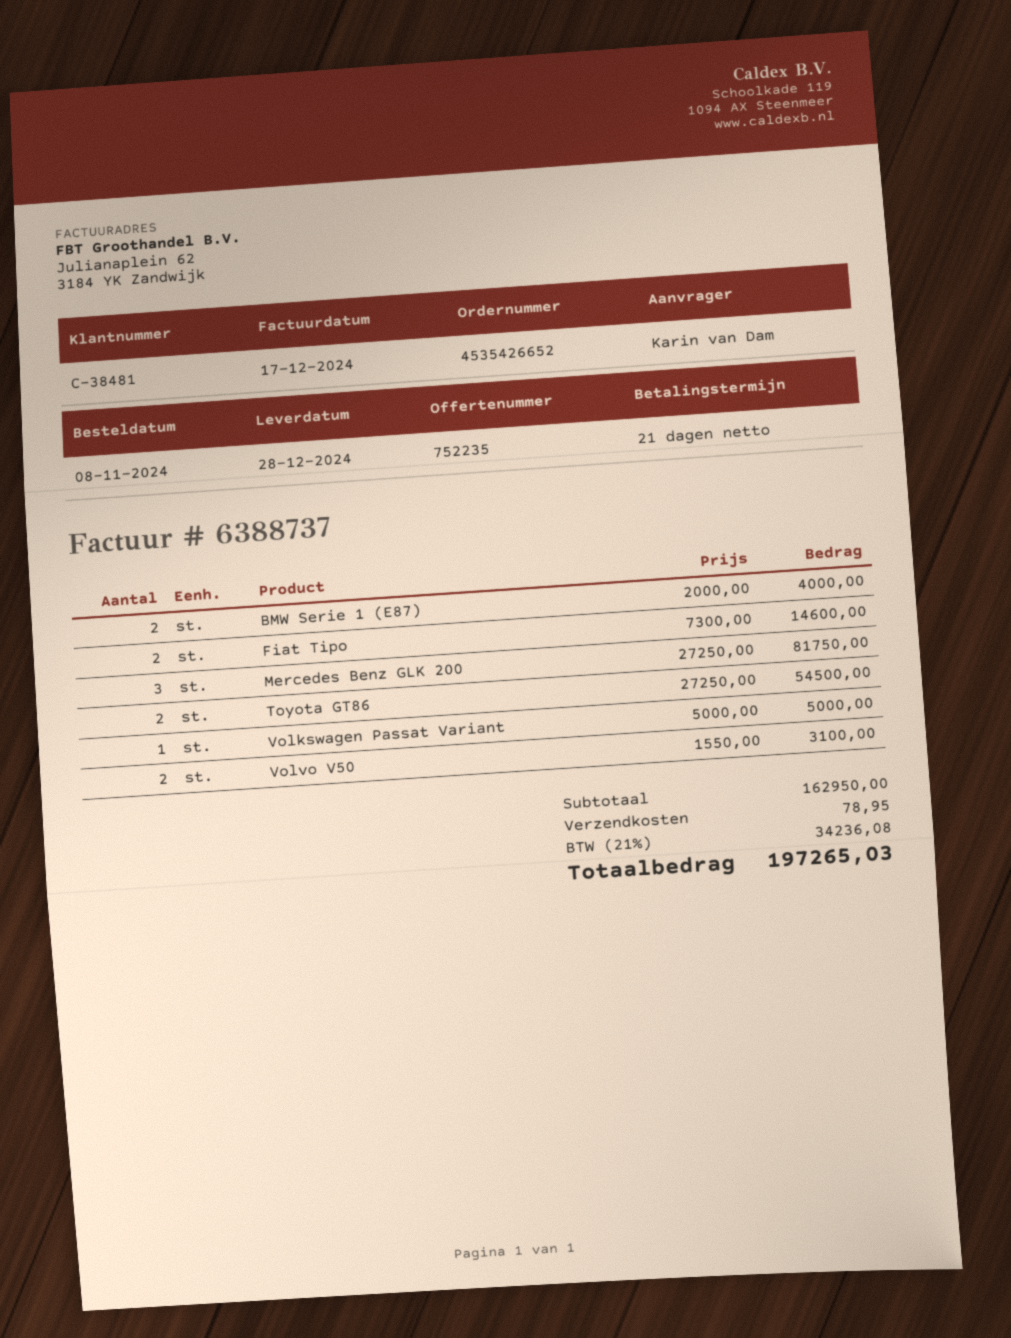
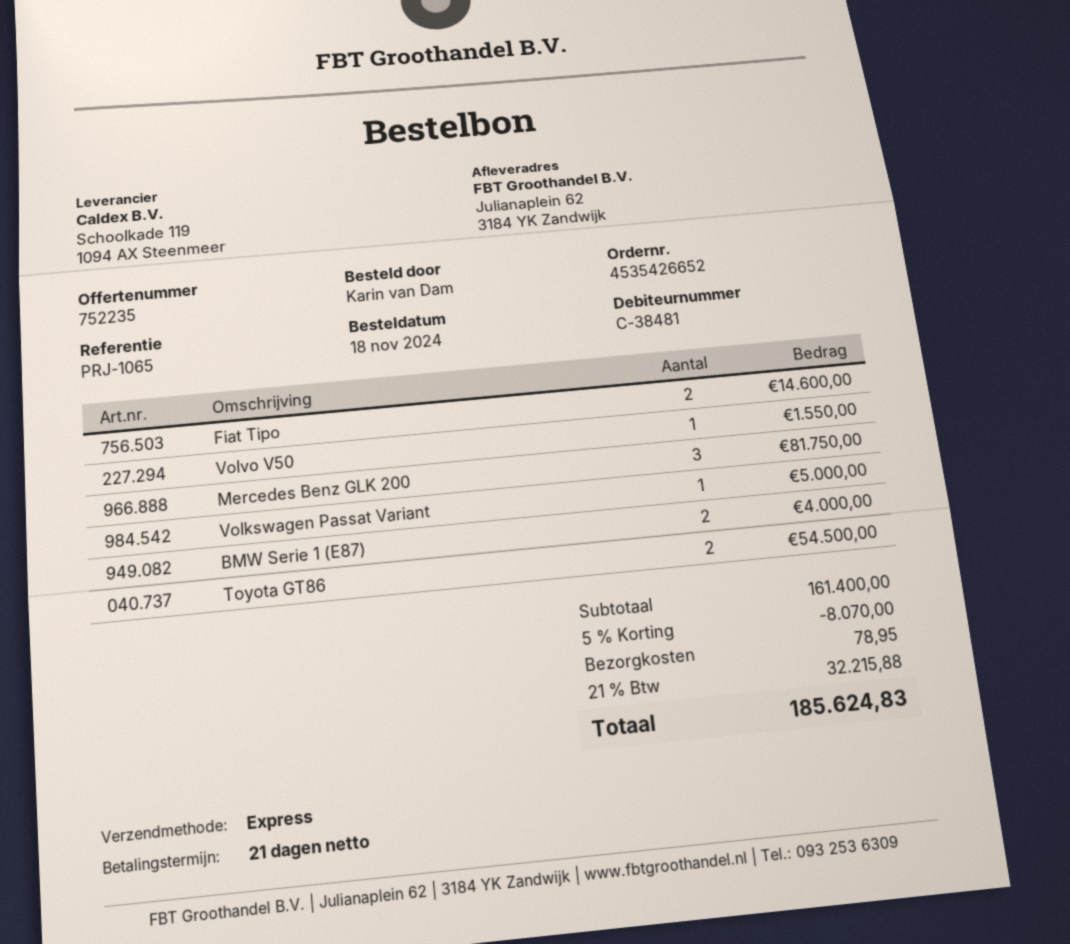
order date: 2024-11-08 -> 2024-11-18
Volvo V50: 2 for 3100.00 -> 1 for 1550.00
subtotal: 162950.00 -> 161400.00
discount: none -> 5% = 8070.00
tax: 21% = 34236.08 -> 21% = 32215.88
total: 197265.03 -> 185624.83

